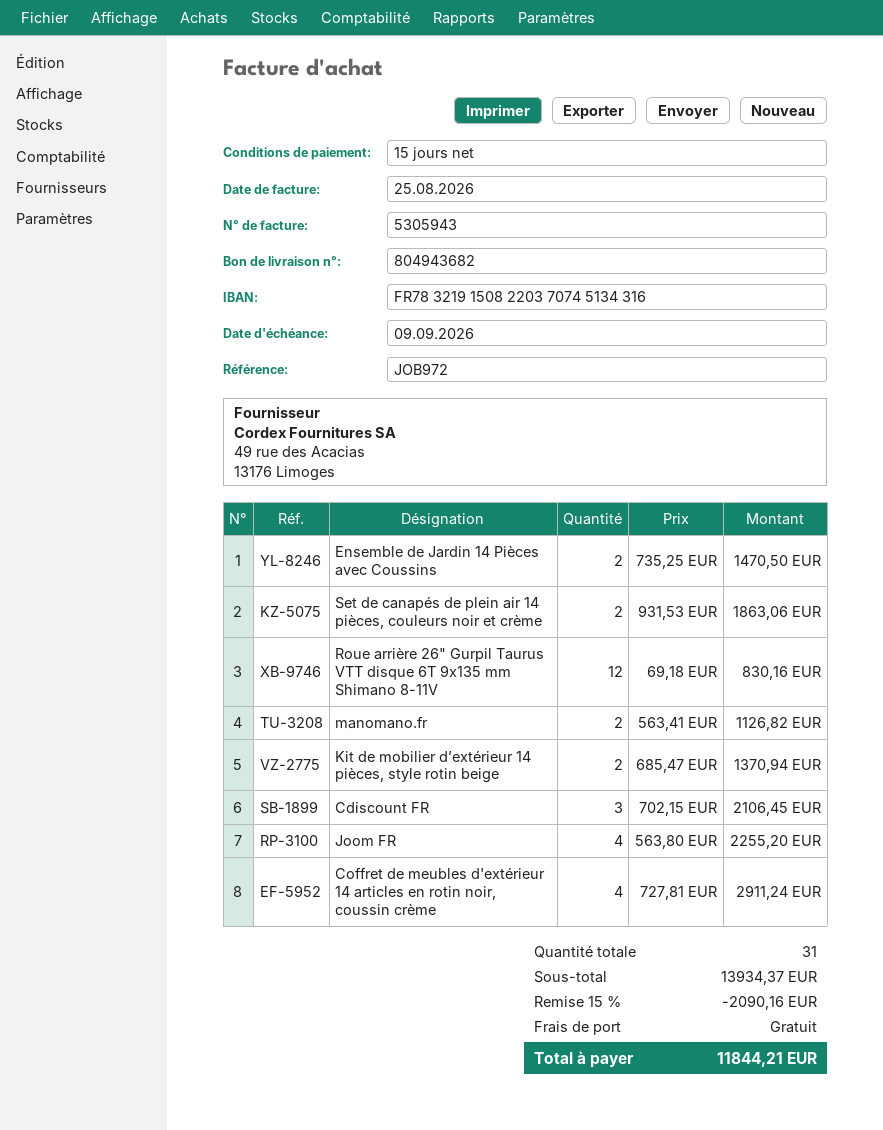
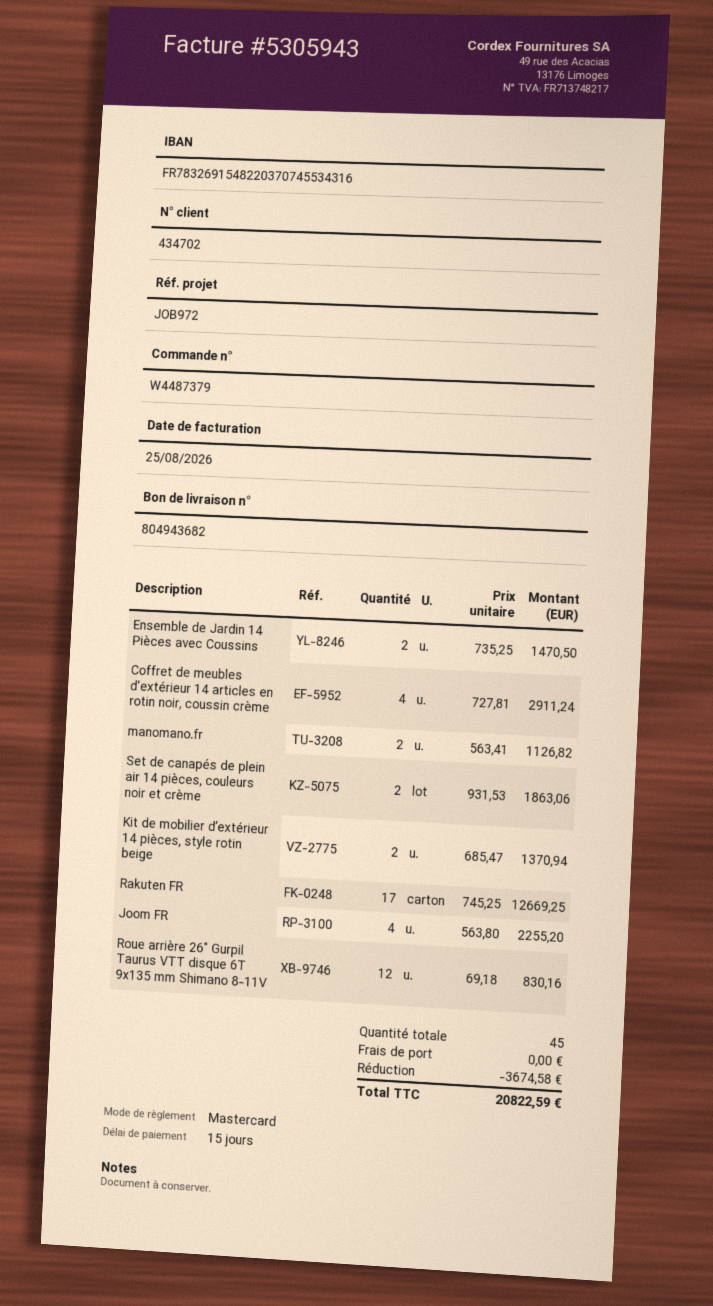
bank account: FR7832191508220370745134316 -> FR7832691548220370745534316
Cdiscount FR: 3 x 702.15 = 2106.45 -> none
Rakuten FR: none -> 17 x 745.25 = 12669.25
total quantity: 31 -> 45
discount: 2090.16 -> 3674.58
total: 11844.21 -> 20822.59

